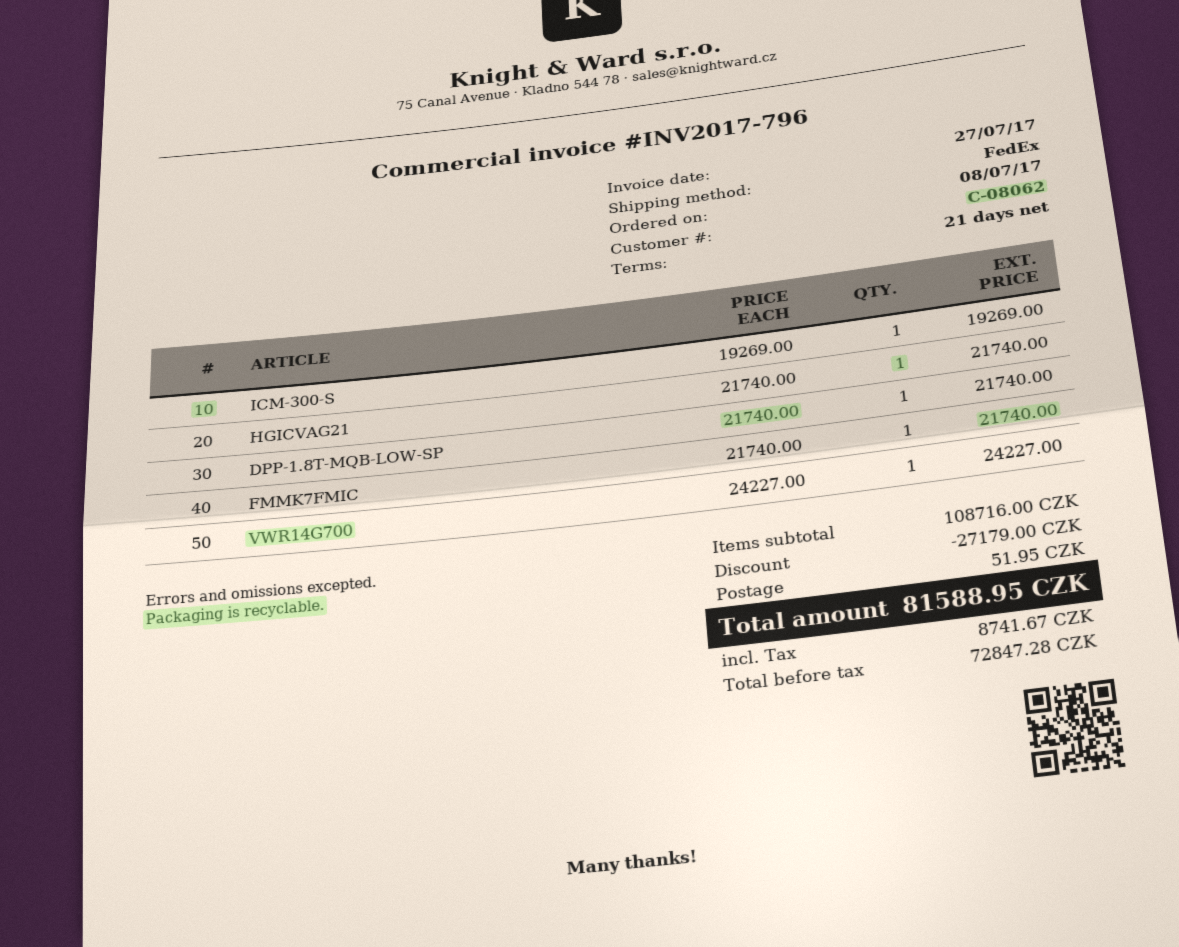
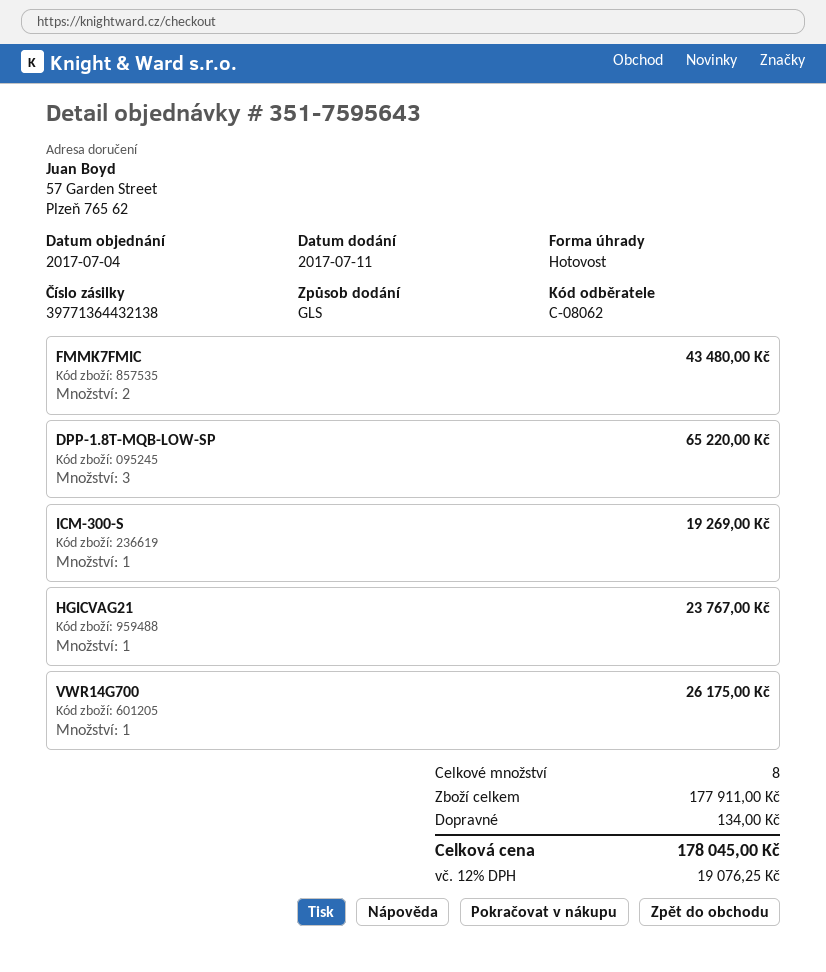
order date: 2017-07-08 -> 2017-07-04
shipping method: FedEx -> GLS
HGICVAG21: 1 for 21740.00 -> 1 for 23767.00
DPP-1.8T-MQB-LOW-SP: 1 for 21740.00 -> 3 for 65220.00
FMMK7FMIC: 1 for 21740.00 -> 2 for 43480.00
VWR14G700: 1 for 24227.00 -> 1 for 26175.00
subtotal: 108716.00 -> 177911.00
discount: 27179.00 -> none
shipping: 51.95 -> 134.00
tax: 8741.67 -> 19076.25
total: 81588.95 -> 178045.00

